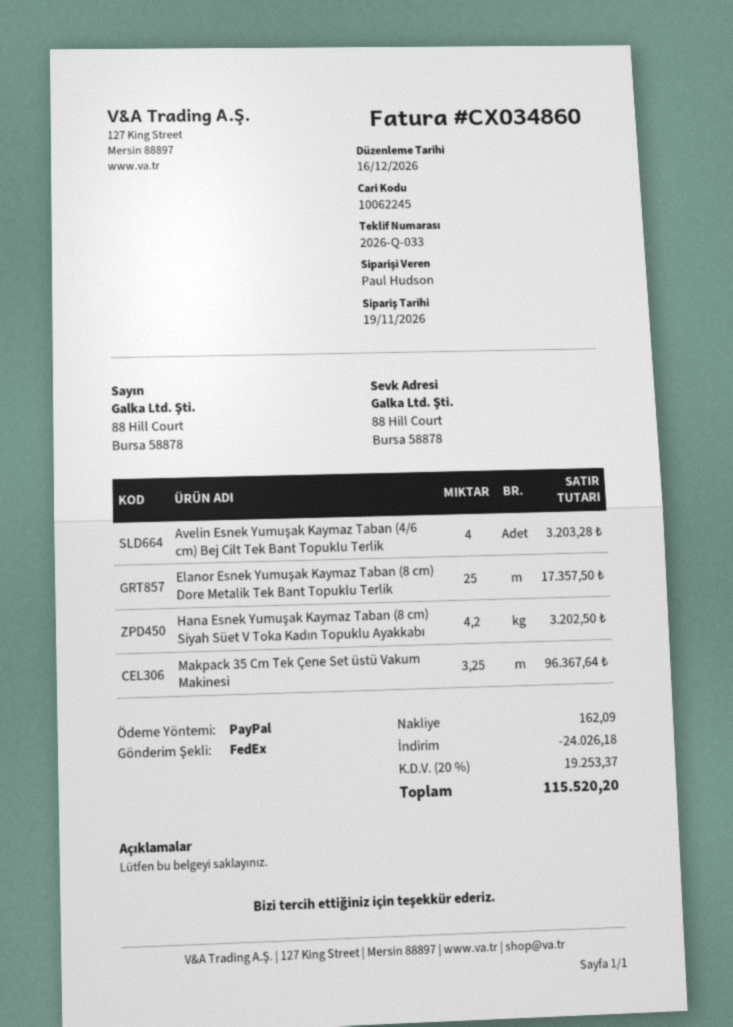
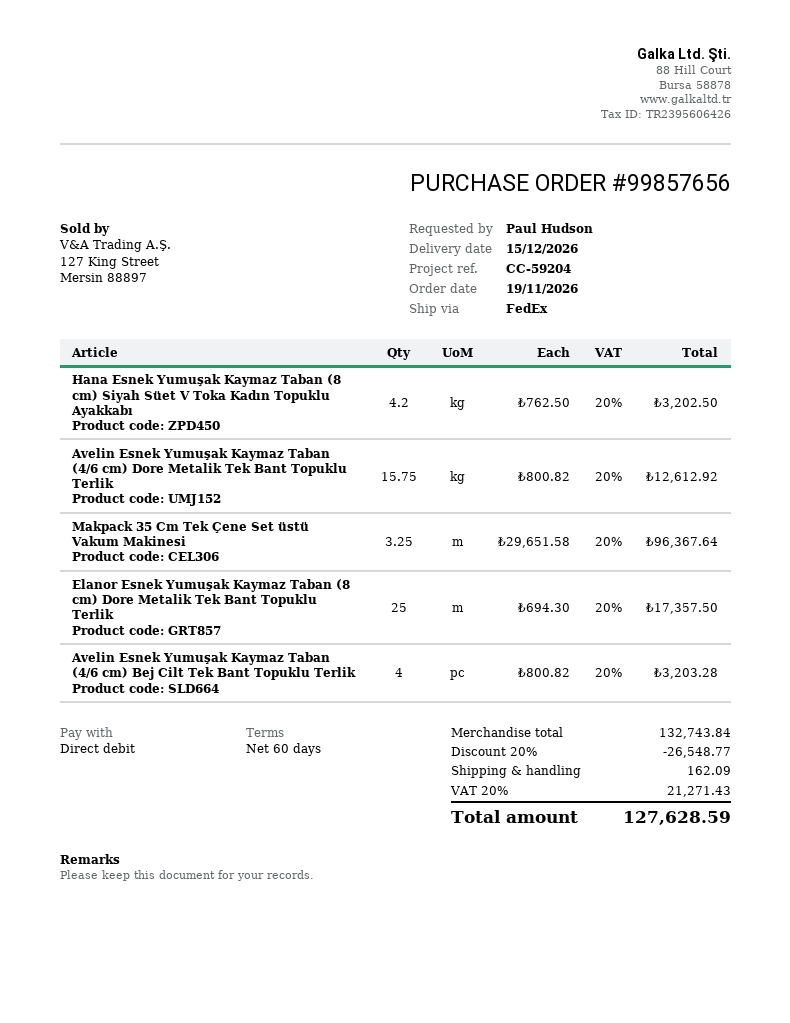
payment method: PayPal -> direct debit
Avelin Esnek Yumuşak Kaymaz Taban (4/6 cm) Dore Metalik Tek Bant Topuklu Terlik: none -> 15.75 for 12612.92
discount: 24026.18 -> 26548.77
tax: 20% = 19253.37 -> 20% = 21271.43
total: 115520.20 -> 127628.59

